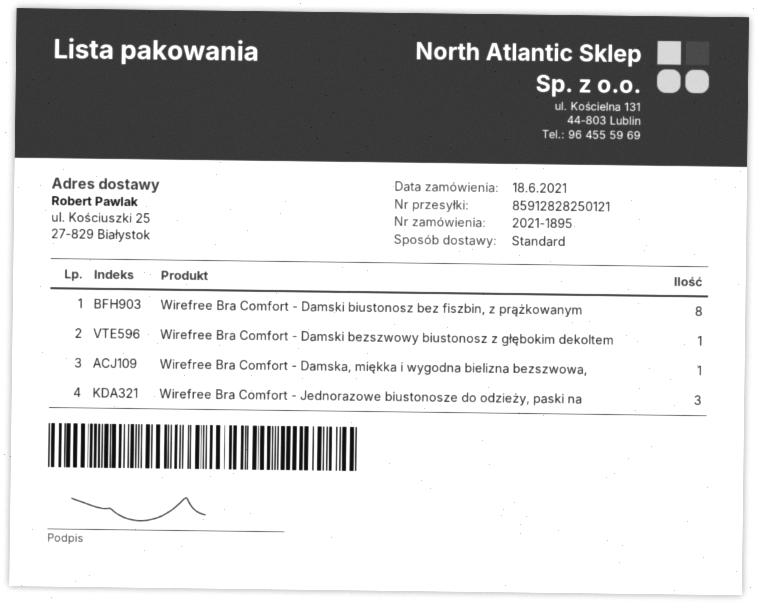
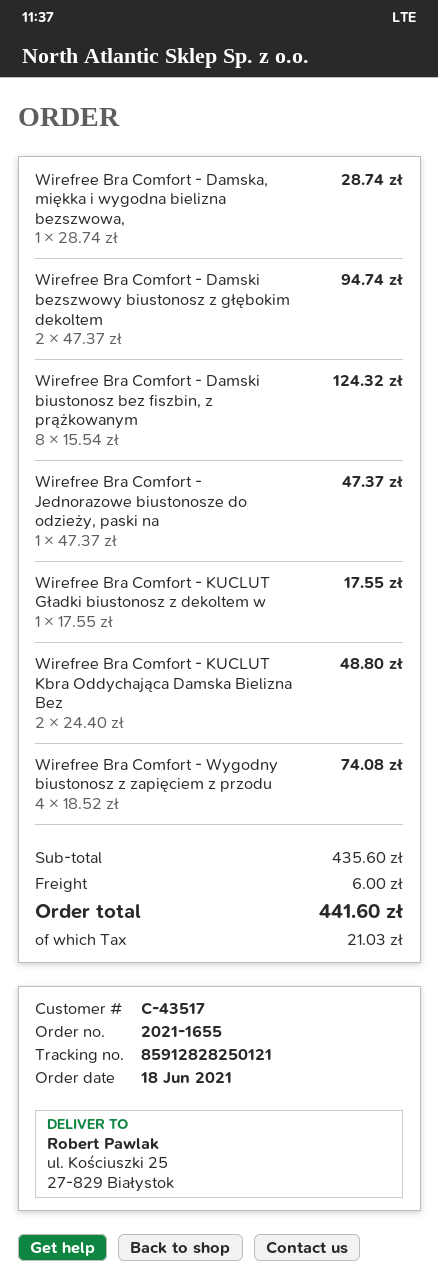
order number: 2021-1895 -> 2021-1655
Wirefree Bra Comfort - Damski bezszwowy biustonosz z głębokim dekoltem: 1 -> 2
Wirefree Bra Comfort - Jednorazowe biustonosze do odzieży, paski na: 3 -> 1
Wirefree Bra Comfort - KUCLUT Gładki biustonosz z dekoltem w: none -> 1
Wirefree Bra Comfort - KUCLUT Kbra Oddychająca Damska Bielizna Bez: none -> 2
Wirefree Bra Comfort - Wygodny biustonosz z zapięciem z przodu: none -> 4

